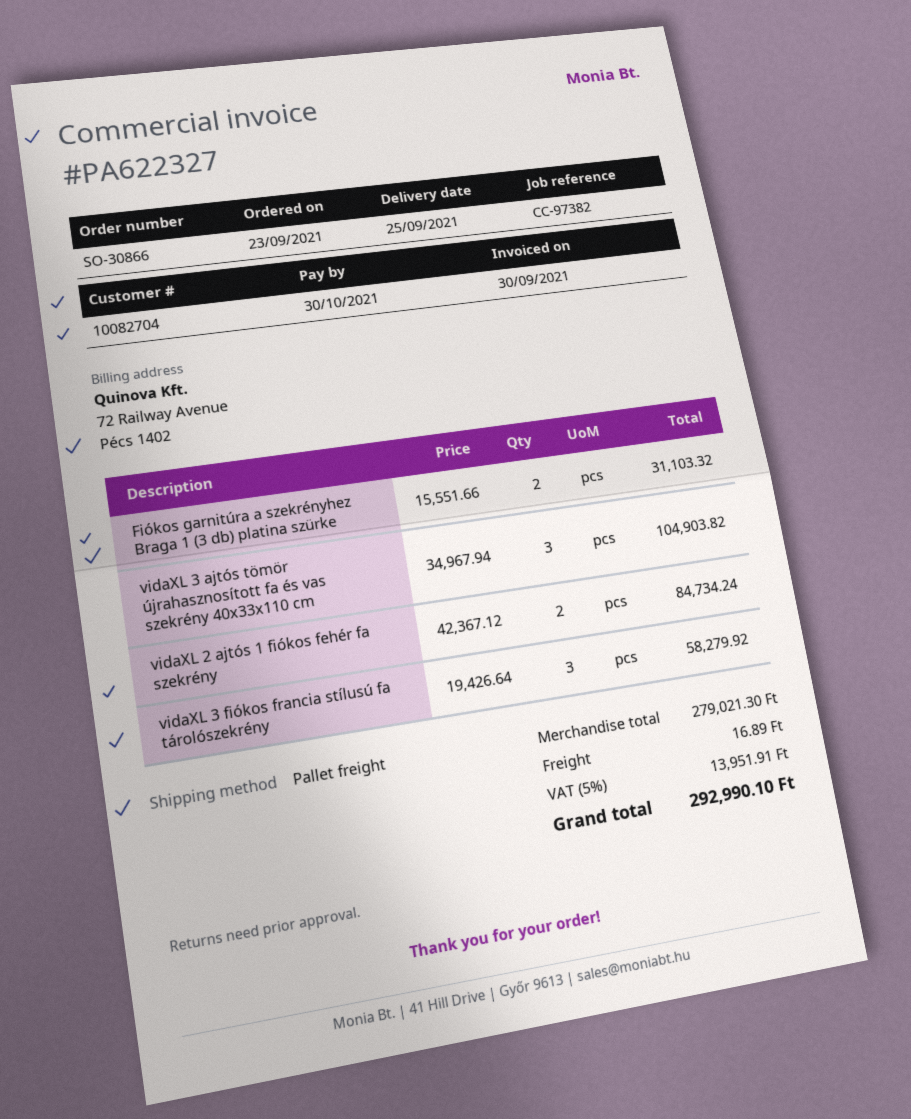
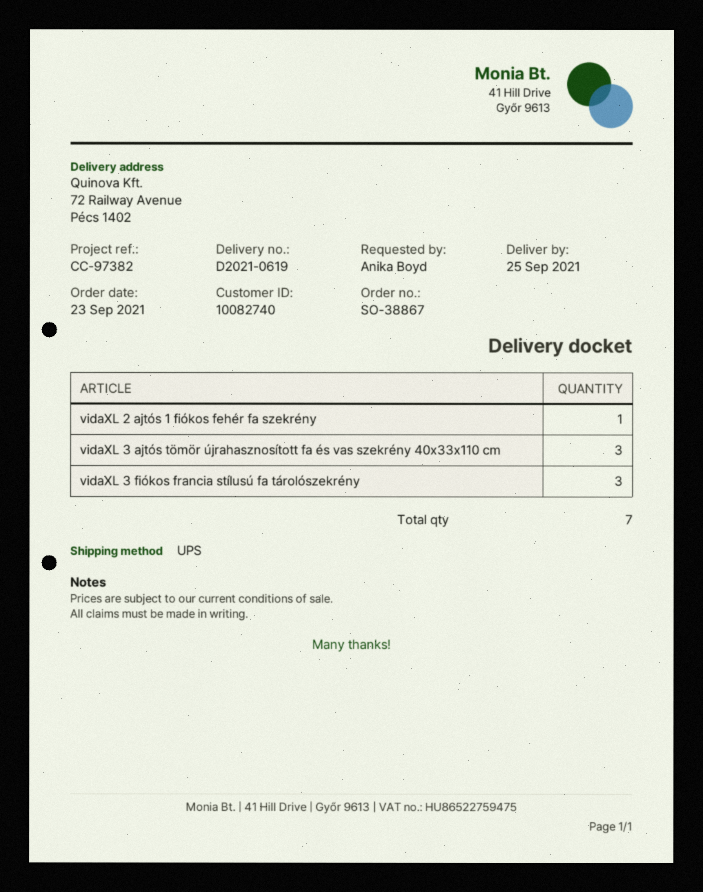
order number: SO-30866 -> SO-38867
customer number: 10082704 -> 10082740
shipping method: pallet freight -> UPS
Fiókos garnitúra a szekrényhez Braga 1 (3 db) platina szürke: 2 -> none
vidaXL 2 ajtós 1 fiókos fehér fa szekrény: 2 -> 1

